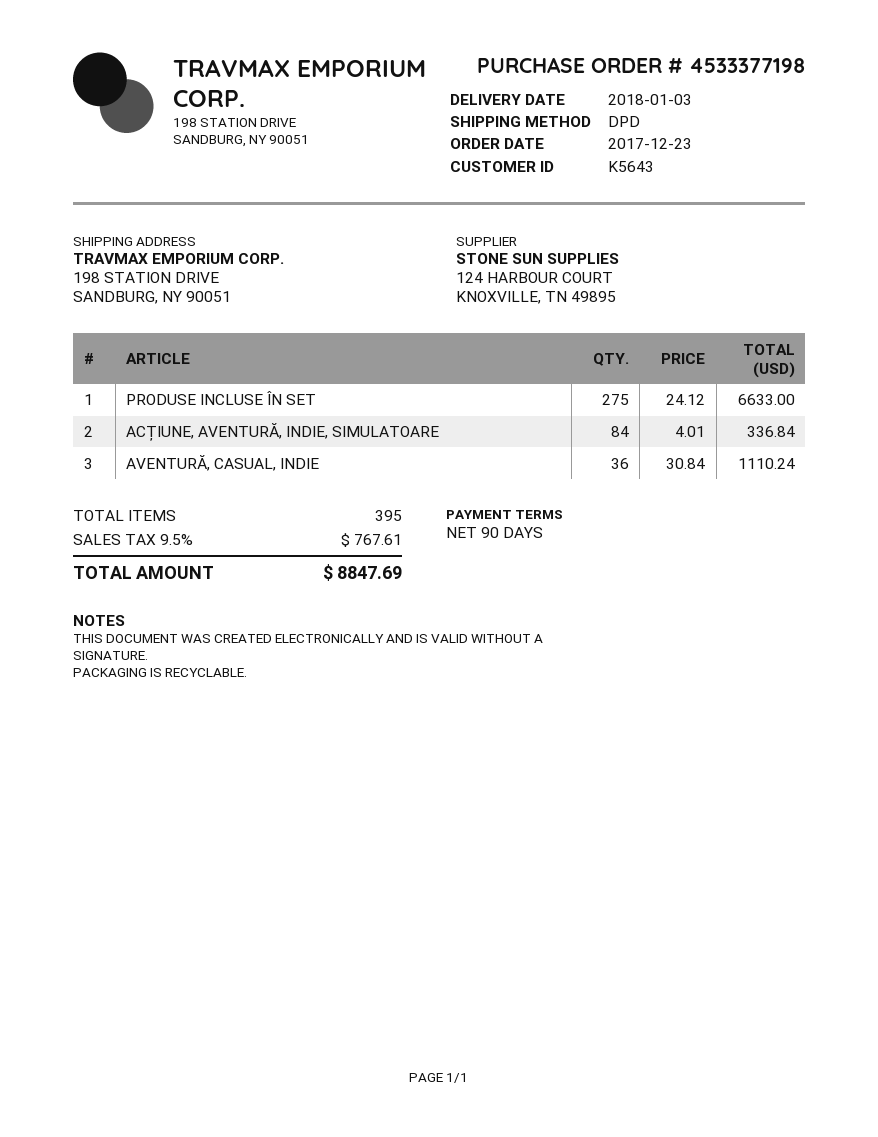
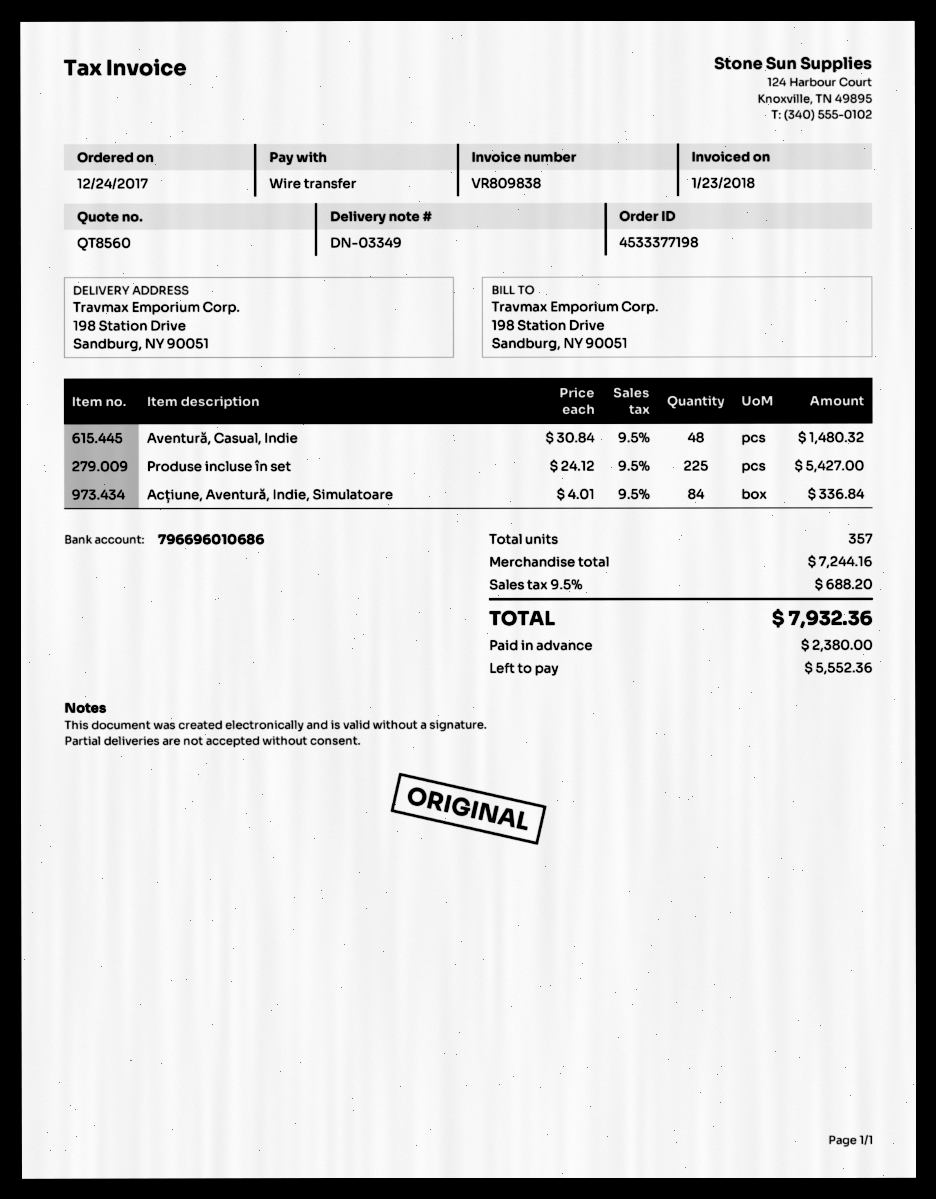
order date: 2017-12-23 -> 2017-12-24
PRODUSE INCLUSE ÎN SET: 275 x 24.12 = 6633.00 -> 225 x 24.12 = 5427.00
AVENTURĂ, CASUAL, INDIE: 36 x 30.84 = 1110.24 -> 48 x 30.84 = 1480.32
total quantity: 395 -> 357
tax: 9.5% = 767.61 -> 9.5% = 688.20
total: 8847.69 -> 7932.36

